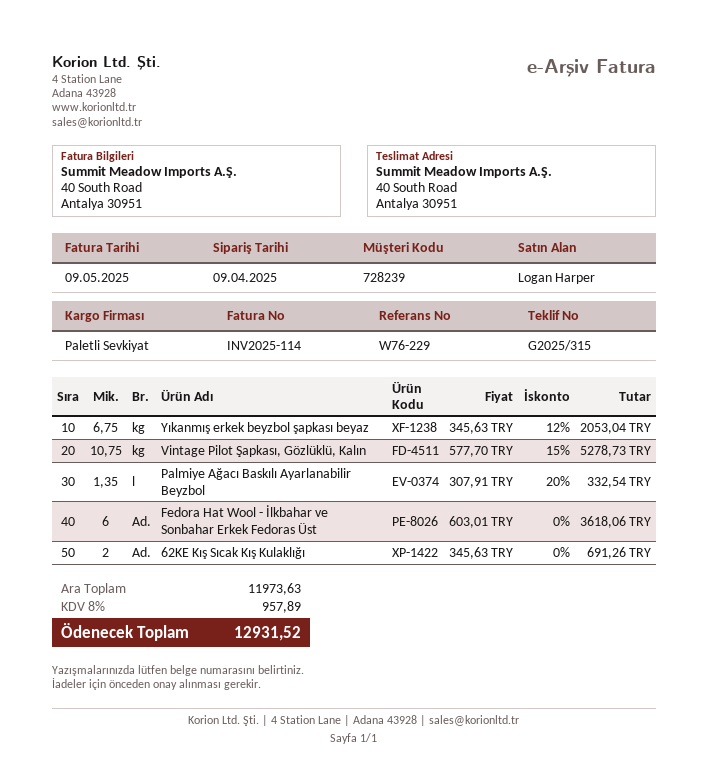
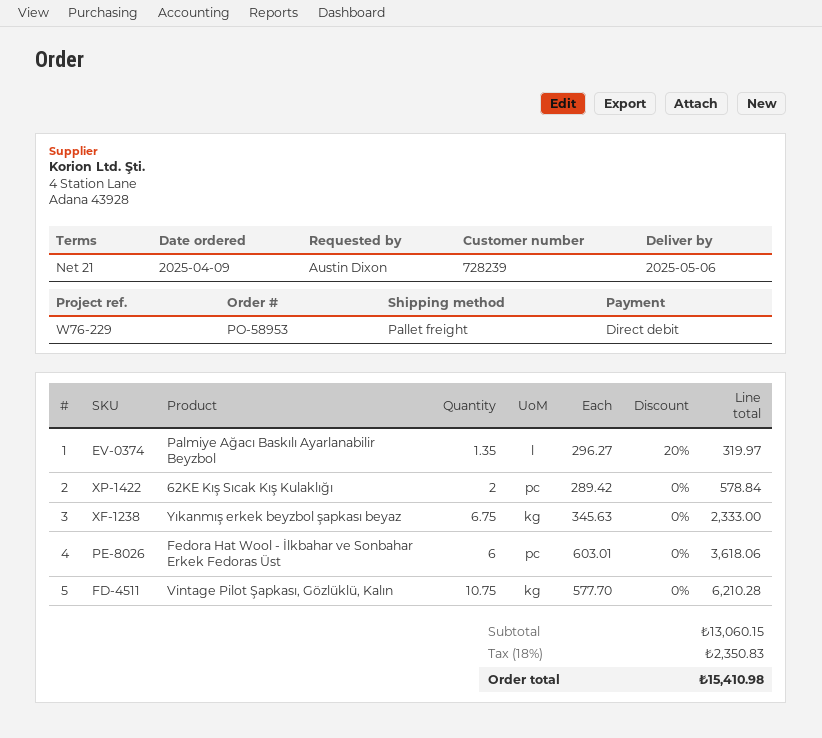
ordered by: Logan Harper -> Austin Dixon
Yıkanmış erkek beyzbol şapkası beyaz: 6.75 x 345.63 - 12% = 2053.04 -> 6.75 x 345.63 = 2333.00
Vintage Pilot Şapkası, Gözlüklü, Kalın: 10.75 x 577.70 - 15% = 5278.73 -> 10.75 x 577.70 = 6210.28
Palmiye Ağacı Baskılı Ayarlanabilir Beyzbol: 1.35 x 307.91 - 20% = 332.54 -> 1.35 x 296.27 - 20% = 319.97
62KE Kış Sıcak Kış Kulaklığı: 2 x 345.63 = 691.26 -> 2 x 289.42 = 578.84
subtotal: 11973.63 -> 13060.15
tax: 8% = 957.89 -> 18% = 2350.83
total: 12931.52 -> 15410.98

